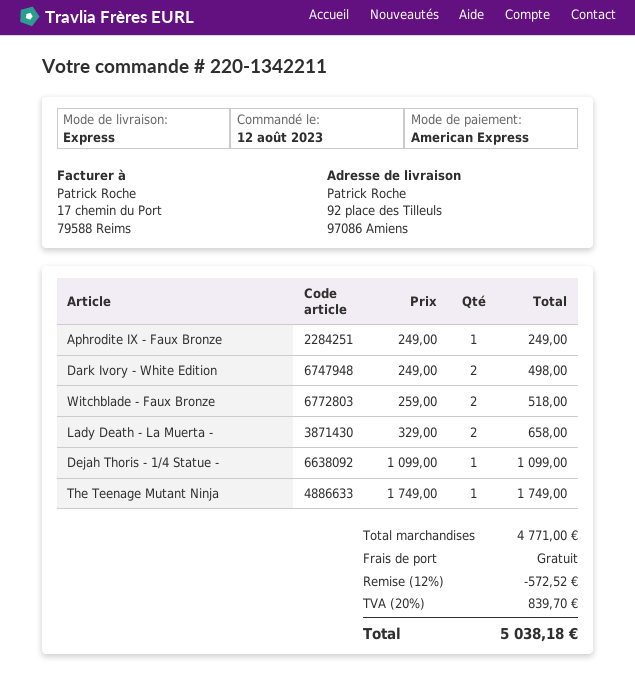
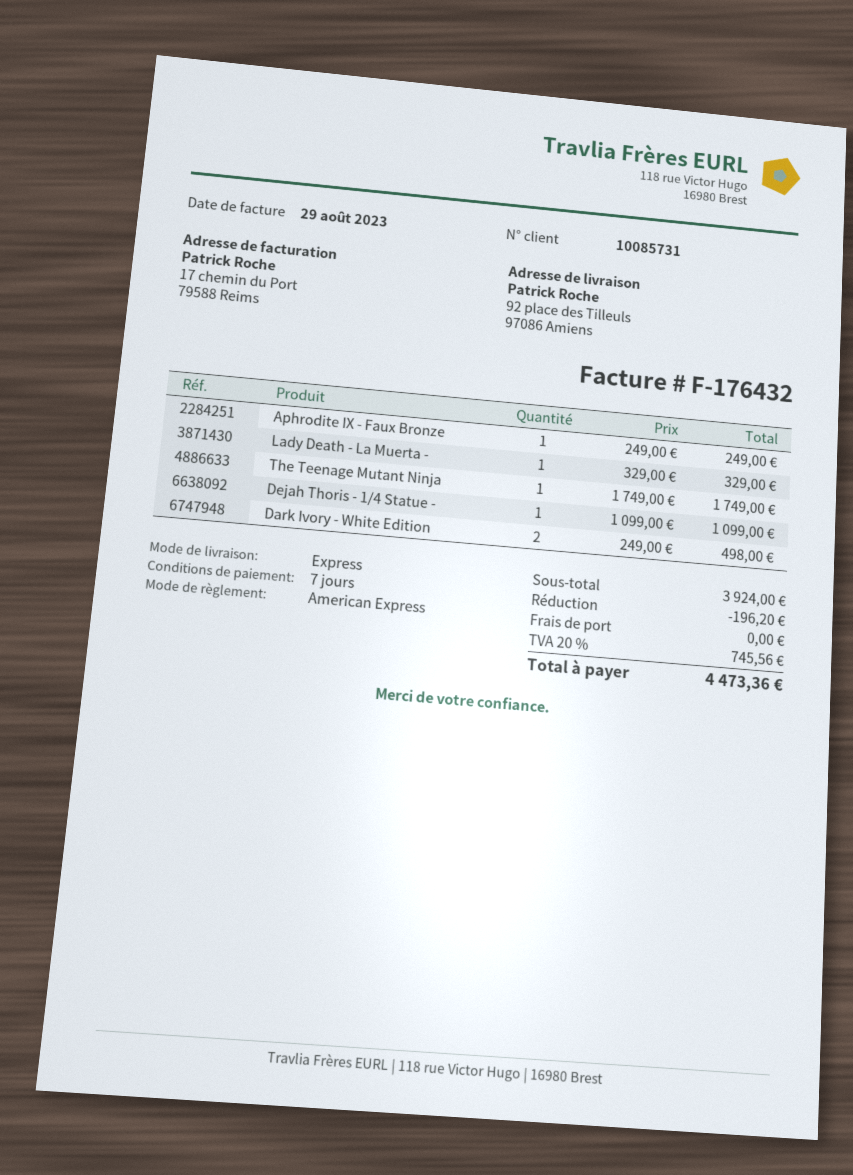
Witchblade - Faux Bronze: 2 x 259.00 = 518.00 -> none
Lady Death - La Muerta -: 2 x 329.00 = 658.00 -> 1 x 329.00 = 329.00
subtotal: 4771.00 -> 3924.00
discount: 572.52 -> 196.20
tax: 20% = 839.70 -> 20% = 745.56
total: 5038.18 -> 4473.36

